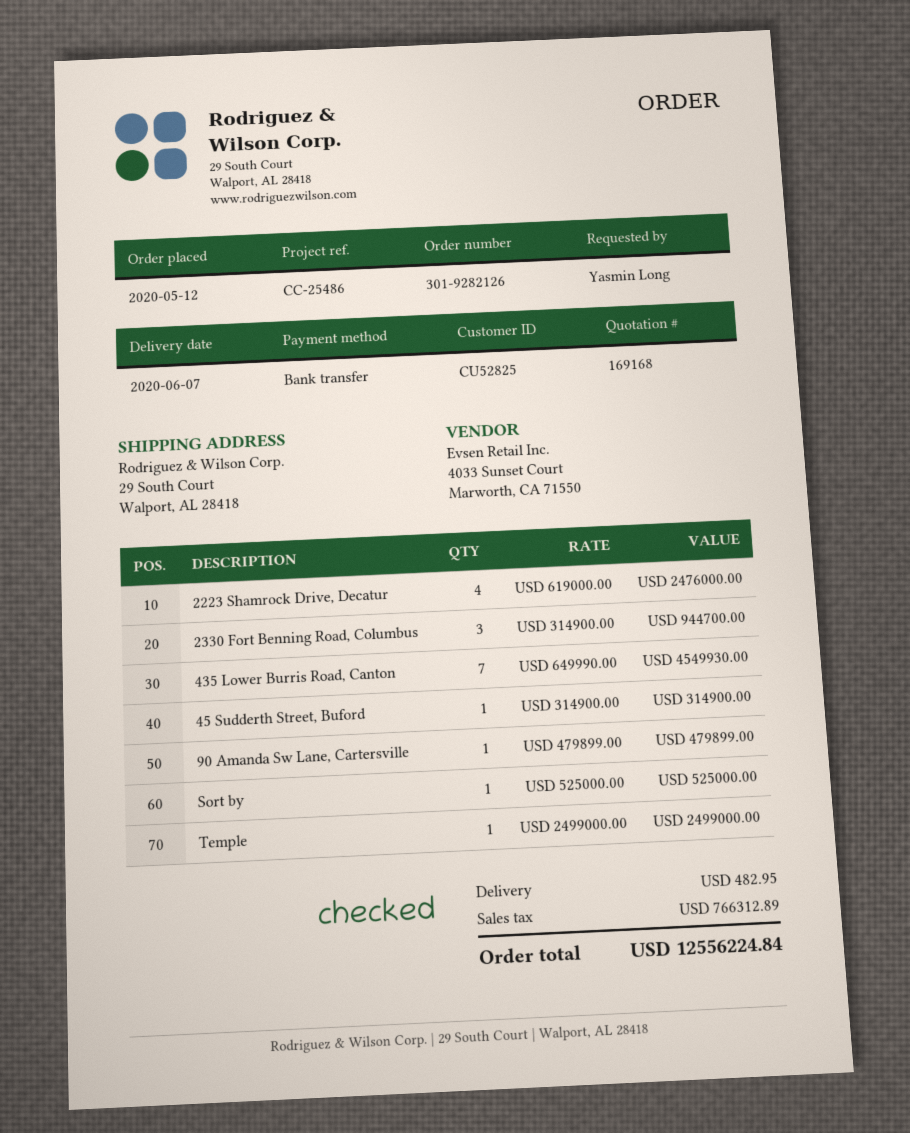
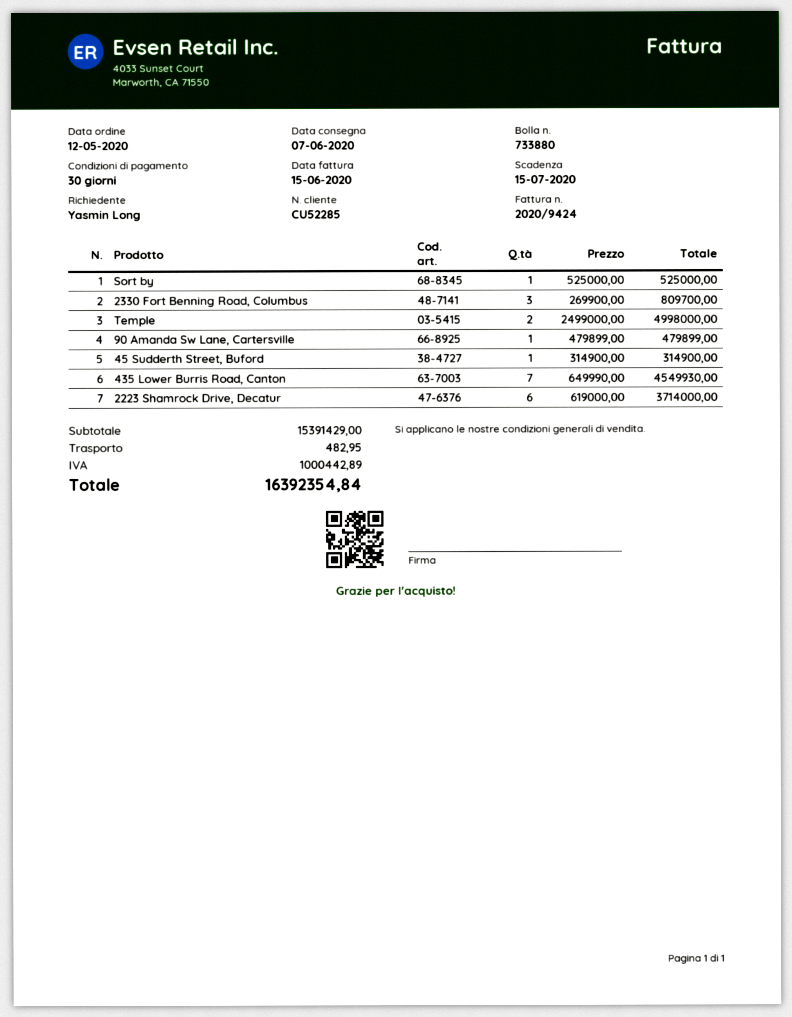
customer number: CU52825 -> CU52285
2223 Shamrock Drive, Decatur: 4 x 619000.00 = 2476000.00 -> 6 x 619000.00 = 3714000.00
2330 Fort Benning Road, Columbus: 3 x 314900.00 = 944700.00 -> 3 x 269900.00 = 809700.00
Temple: 1 x 2499000.00 = 2499000.00 -> 2 x 2499000.00 = 4998000.00
tax: 766312.89 -> 1000442.89
total: 12556224.84 -> 16392354.84

